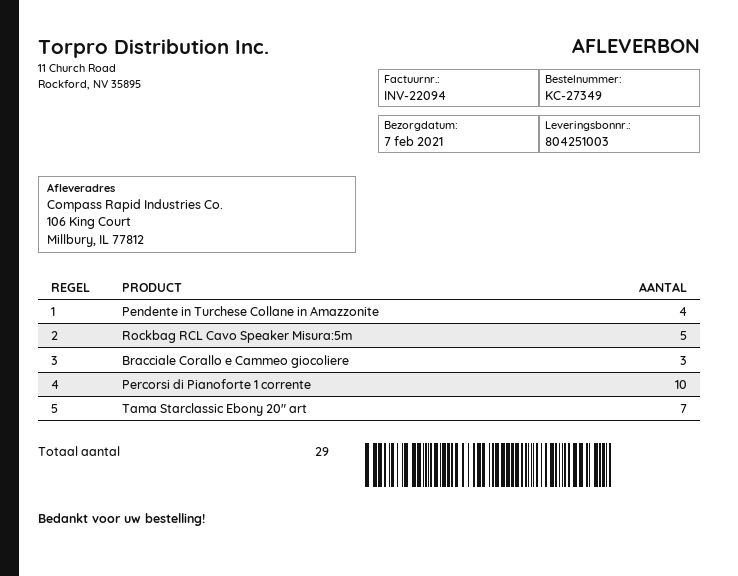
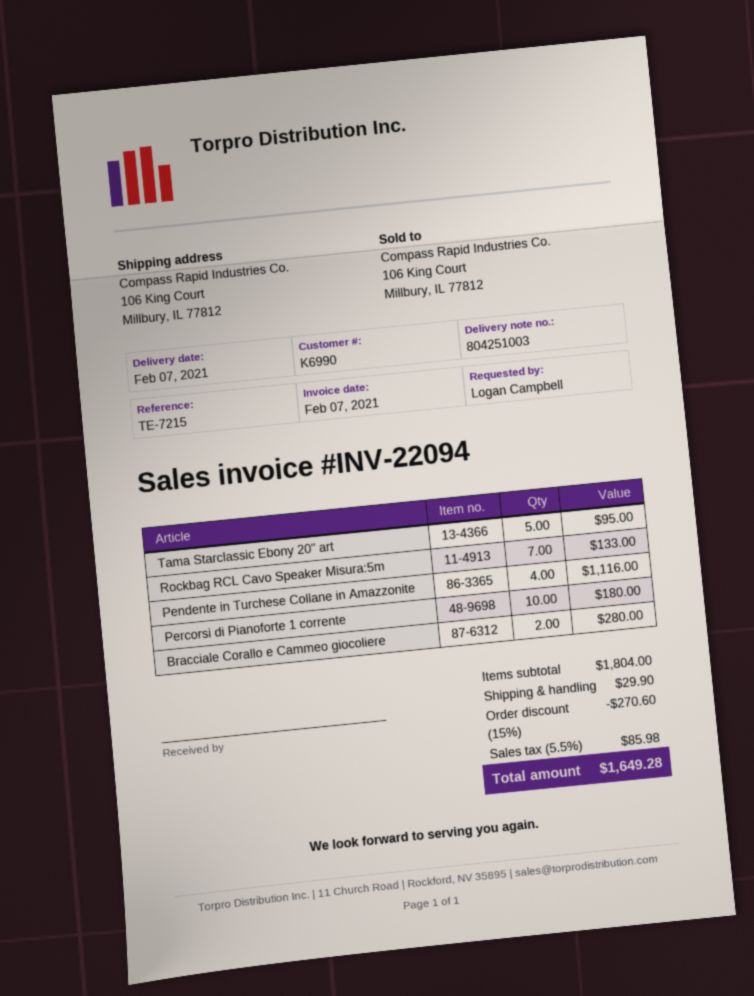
Rockbag RCL Cavo Speaker Misura:5m: 5 -> 7
Bracciale Corallo e Cammeo giocoliere: 3 -> 2
Tama Starclassic Ebony 20" art: 7 -> 5

